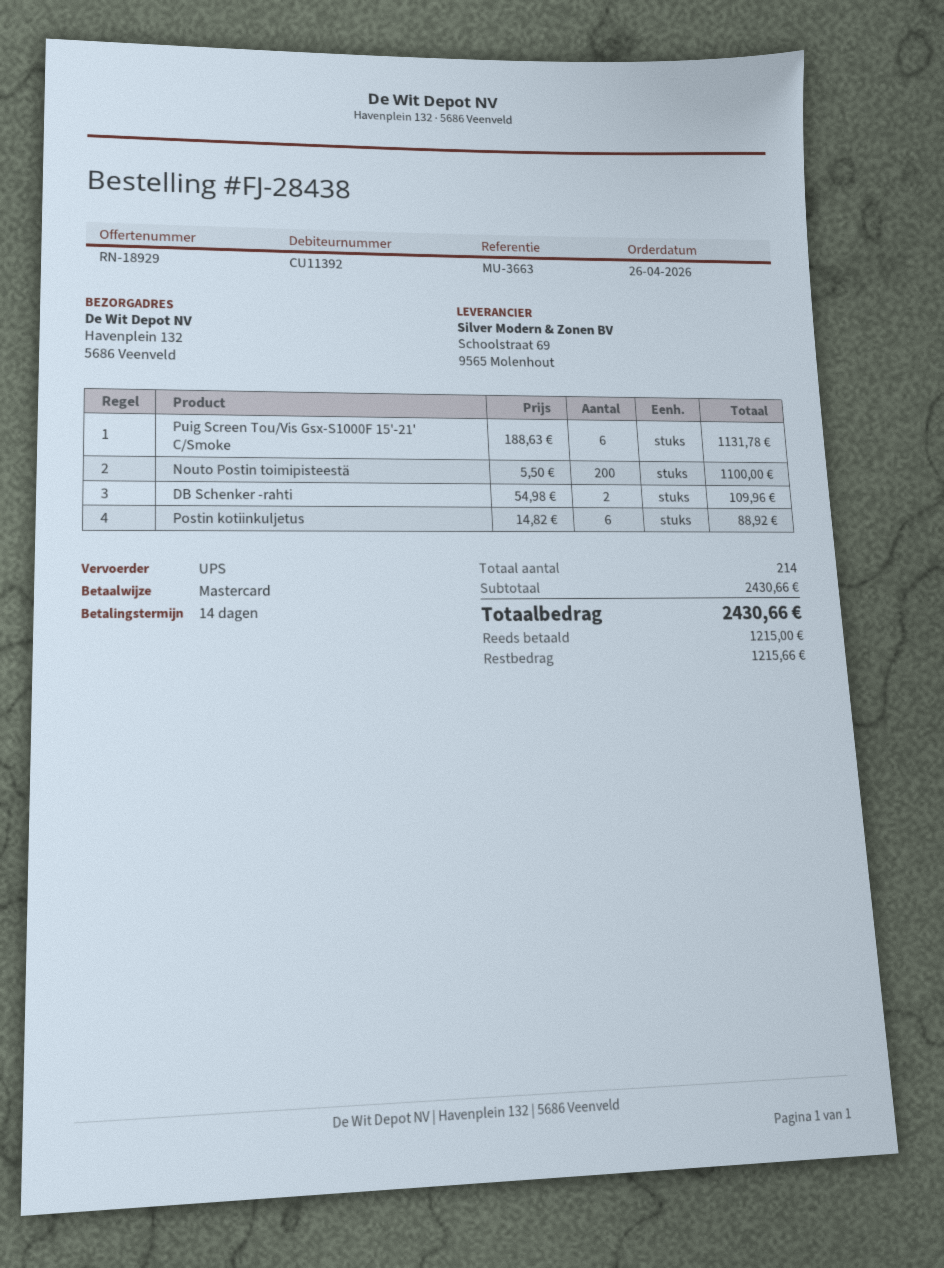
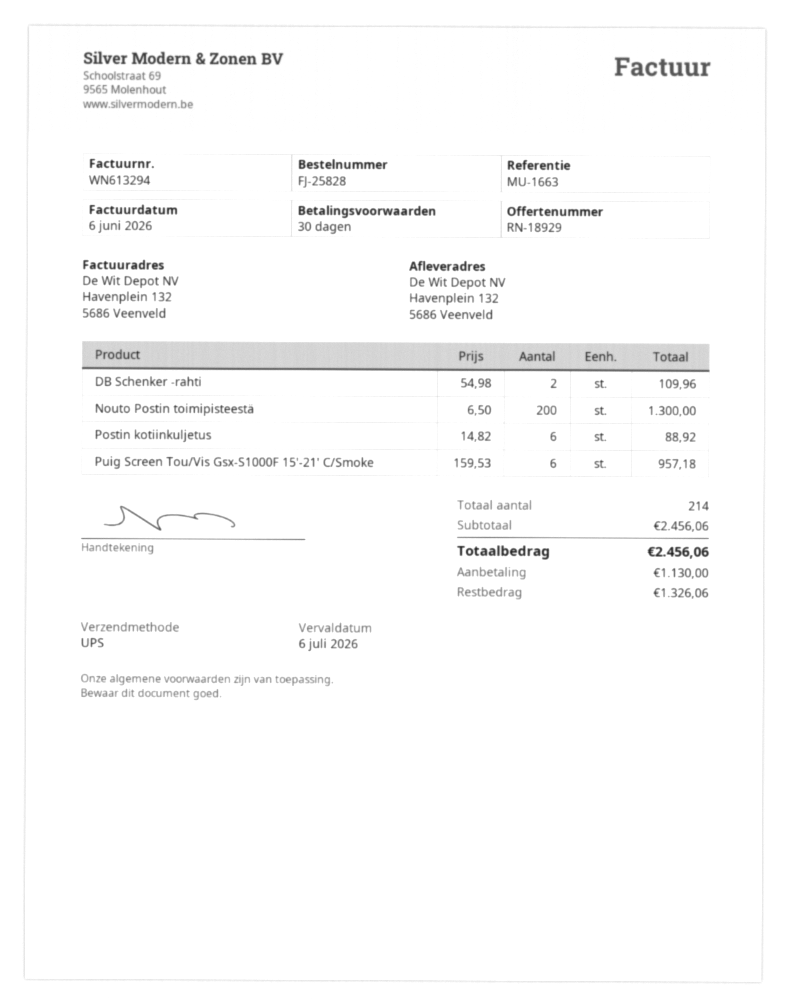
order number: FJ-28438 -> FJ-25828
payment terms: 14 days -> 30 days
reference: MU-3663 -> MU-1663
Puig Screen Tou/Vis Gsx-S1000F 15'-21' C/Smoke: 6 x 188.63 = 1131.78 -> 6 x 159.53 = 957.18
Nouto Postin toimipisteestä: 200 x 5.50 = 1100.00 -> 200 x 6.50 = 1300.00
subtotal: 2430.66 -> 2456.06
total: 2430.66 -> 2456.06
deposit: 1215.00 -> 1130.00
balance: 1215.66 -> 1326.06

